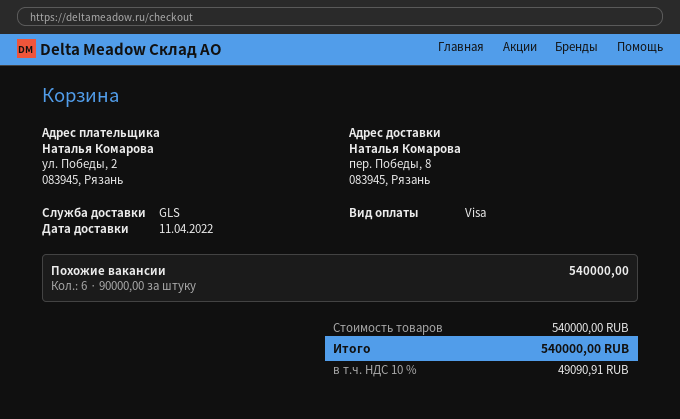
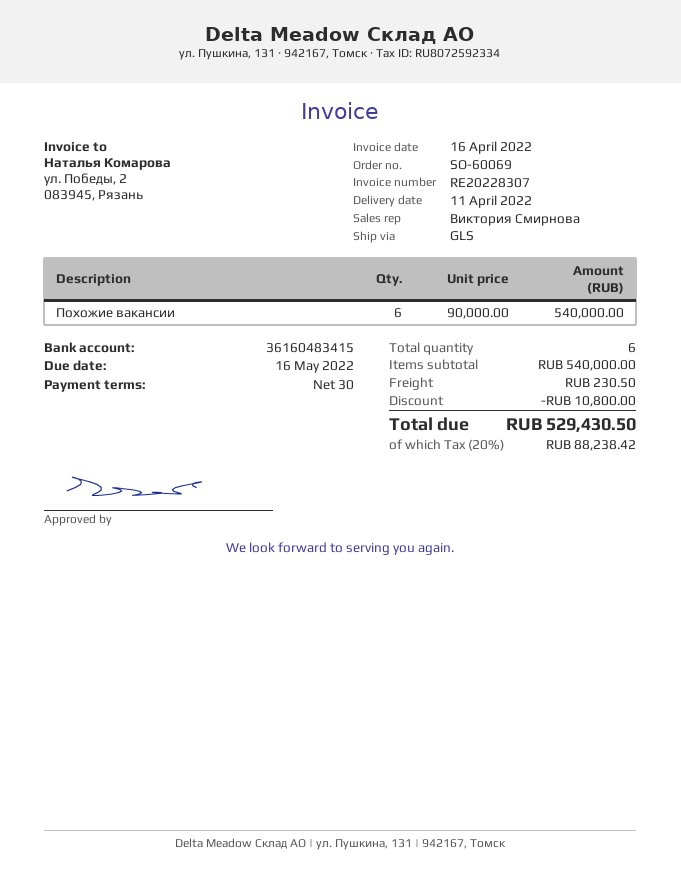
discount: none -> 10800.00
shipping: none -> 230.50
tax: 10% = 49090.91 -> 20% = 88238.42
total: 540000.00 -> 529430.50

